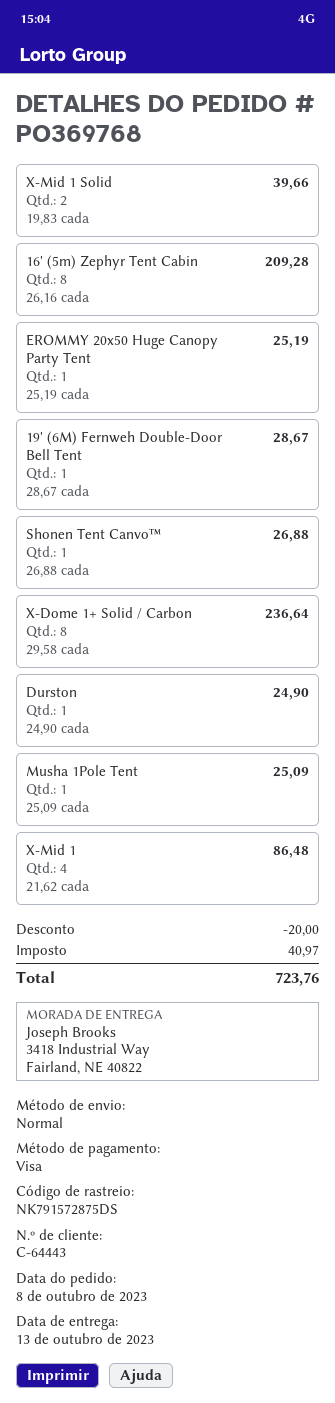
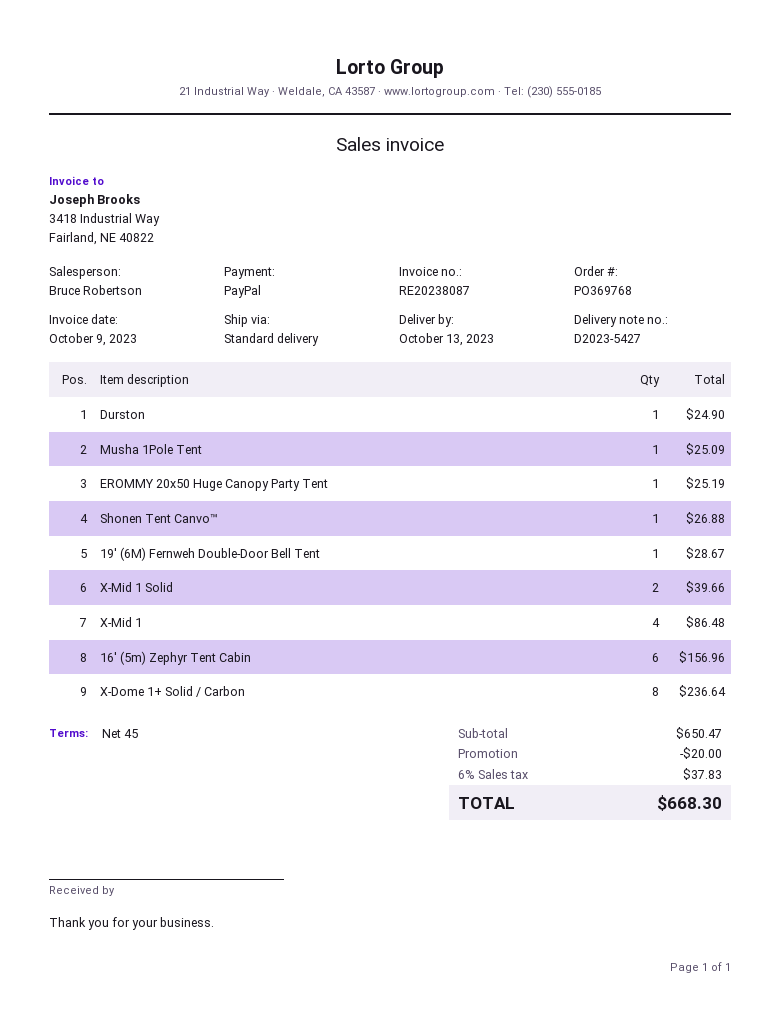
payment method: Visa -> PayPal
16' (5m) Zephyr Tent Cabin: 8 for 209.28 -> 6 for 156.96
tax: 40.97 -> 37.83
total: 723.76 -> 668.30

